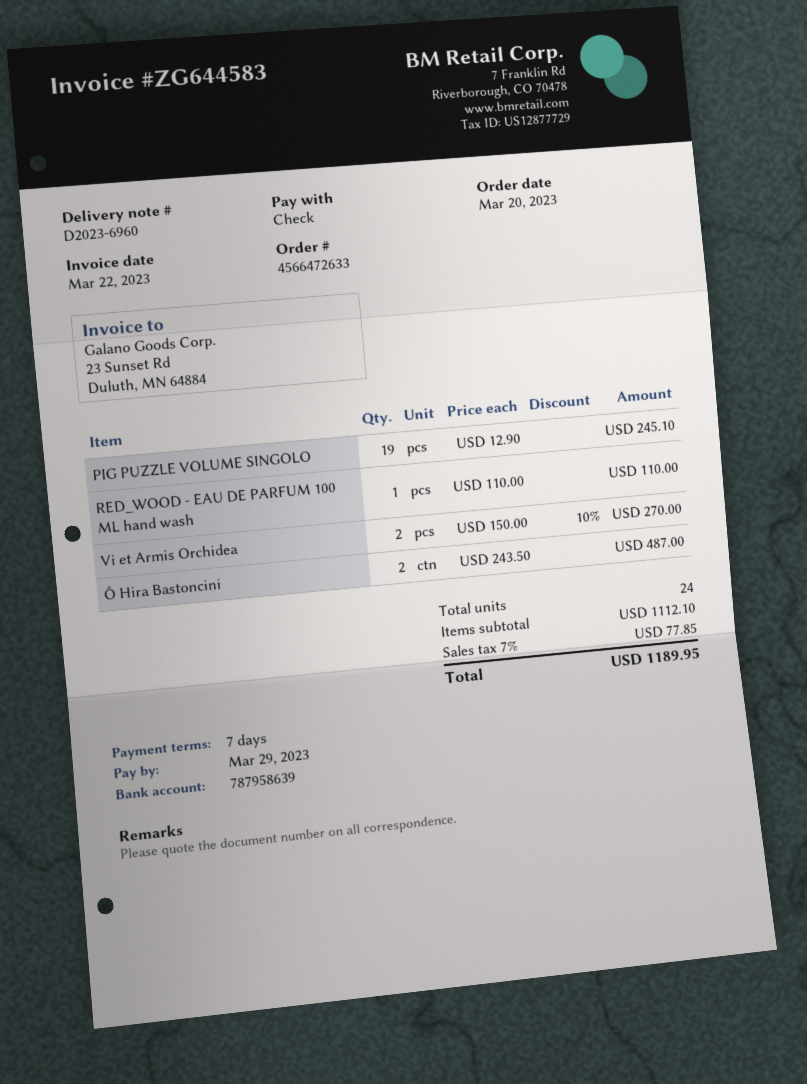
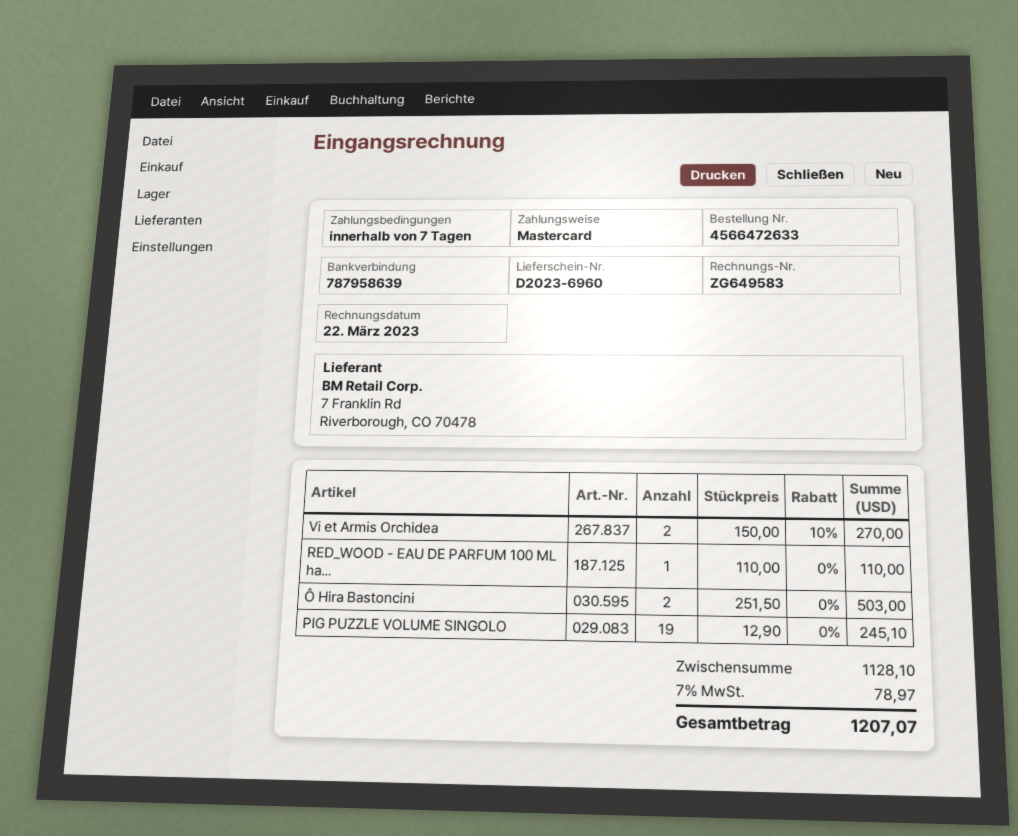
invoice number: ZG644583 -> ZG649583
payment method: cheque -> Mastercard
Ô Hira Bastoncini: 2 x 243.50 = 487.00 -> 2 x 251.50 = 503.00
subtotal: 1112.10 -> 1128.10
tax: 7% = 77.85 -> 7% = 78.97
total: 1189.95 -> 1207.07

